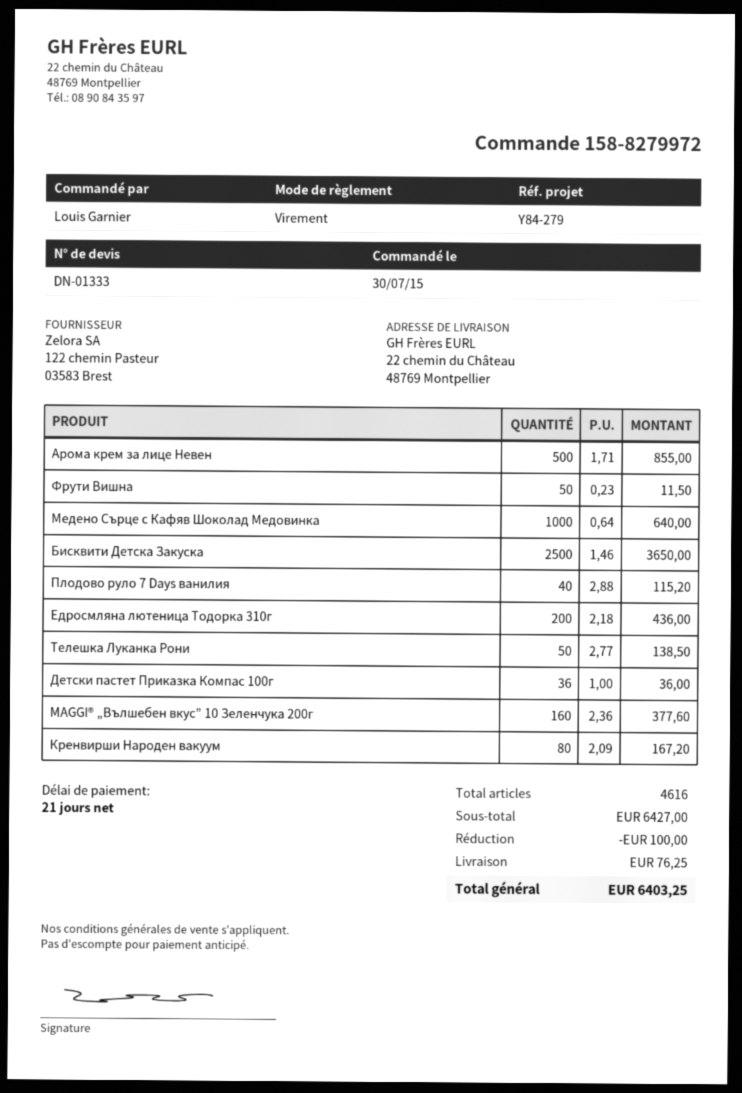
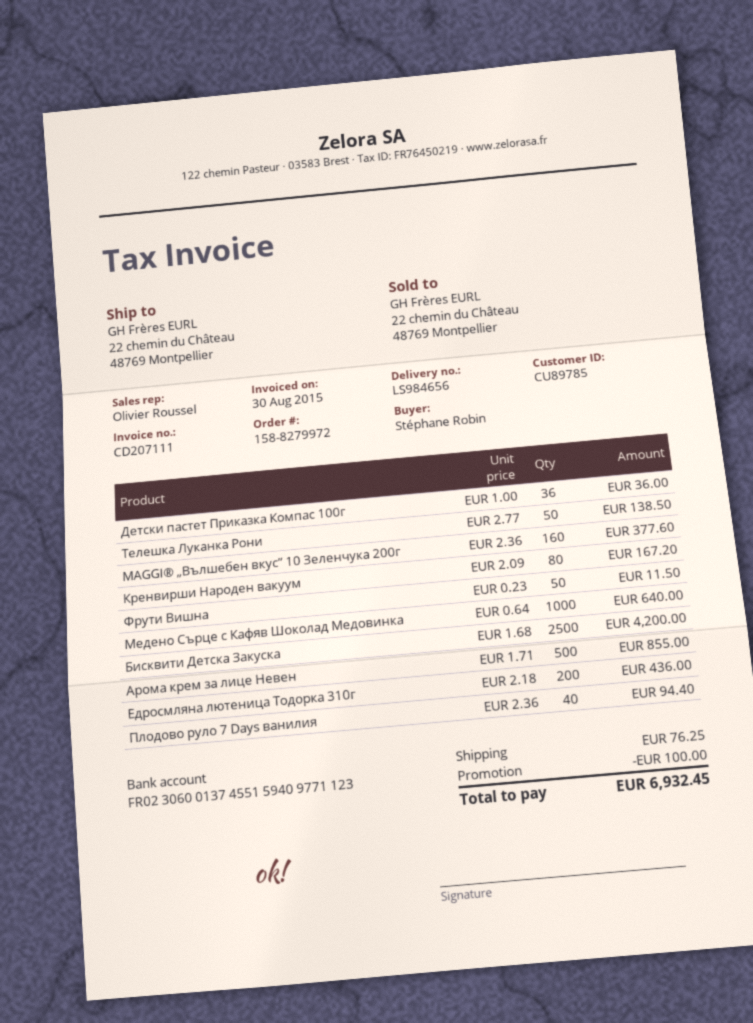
ordered by: Louis Garnier -> Stéphane Robin
Бисквити Детска Закуска: 2500 x 1.46 = 3650.00 -> 2500 x 1.68 = 4200.00
Плодово руло 7 Days ванилия: 40 x 2.88 = 115.20 -> 40 x 2.36 = 94.40
total: 6403.25 -> 6932.45

